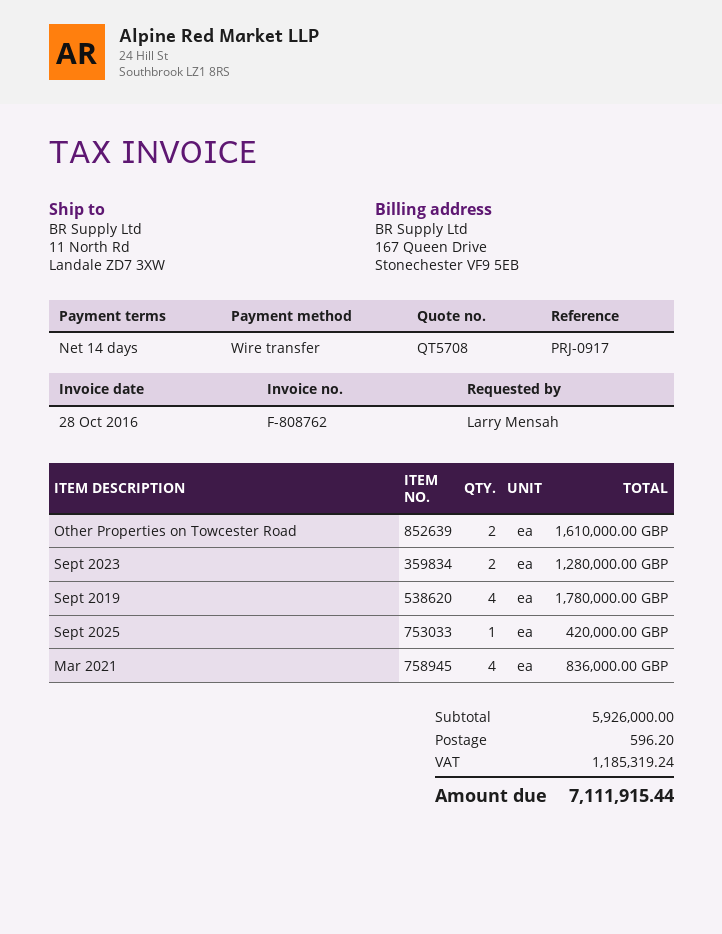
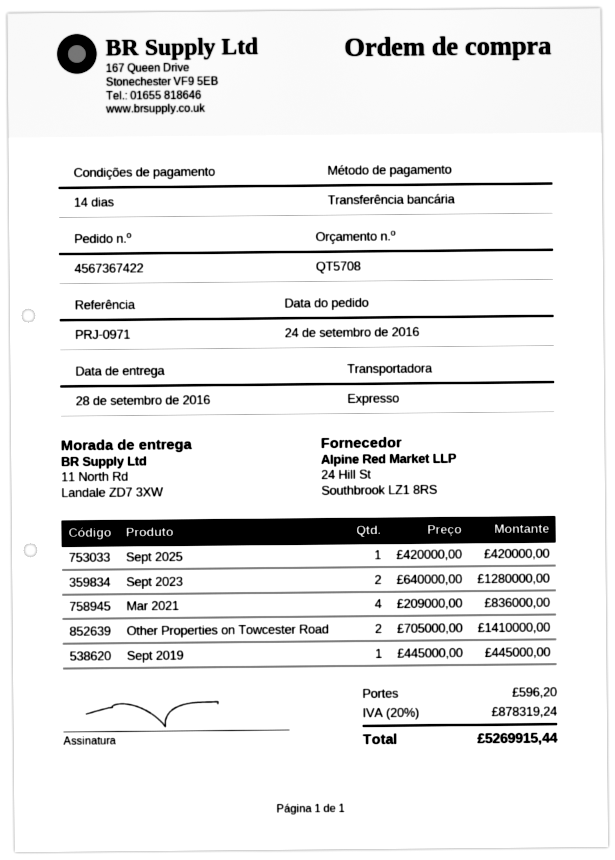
reference: PRJ-0917 -> PRJ-0971
Other Properties on Towcester Road: 2 for 1610000.00 -> 2 for 1410000.00
Sept 2019: 4 for 1780000.00 -> 1 for 445000.00
tax: 1185319.24 -> 878319.24
total: 7111915.44 -> 5269915.44

